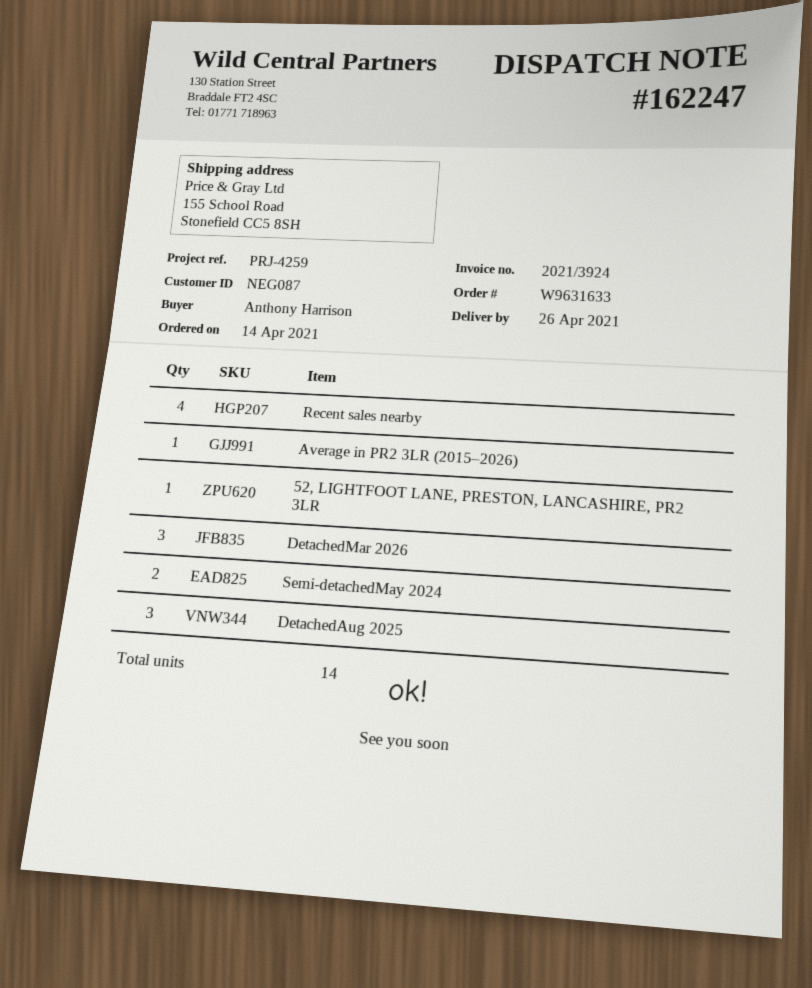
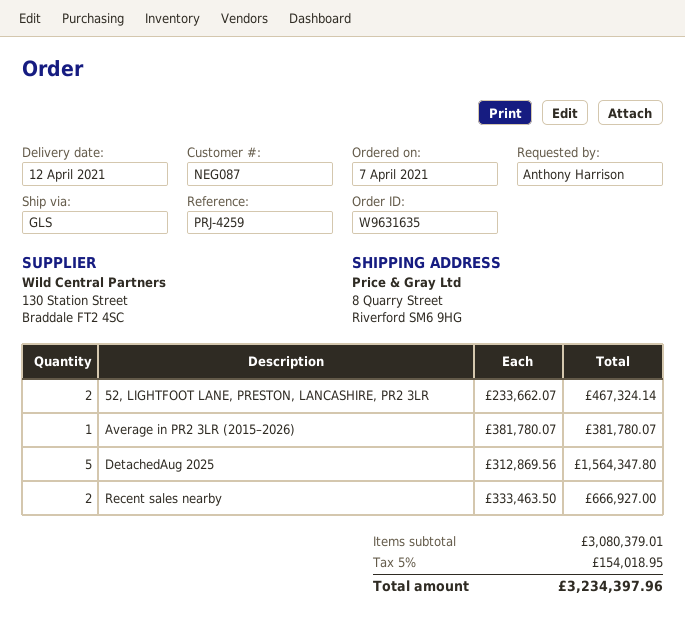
order number: W9631633 -> W9631635
order date: 2021-04-14 -> 2021-04-07
delivery date: 2021-04-26 -> 2021-04-12
ship to: 155 School Road, Stonefield CC5 8SH -> 8 Quarry Street, Riverford SM6 9HG
Recent sales nearby: 4 -> 2
52, LIGHTFOOT LANE, PRESTON, LANCASHIRE, PR2 3LR: 1 -> 2
DetachedMar 2026: 3 -> none
Semi-detachedMay 2024: 2 -> none
DetachedAug 2025: 3 -> 5

